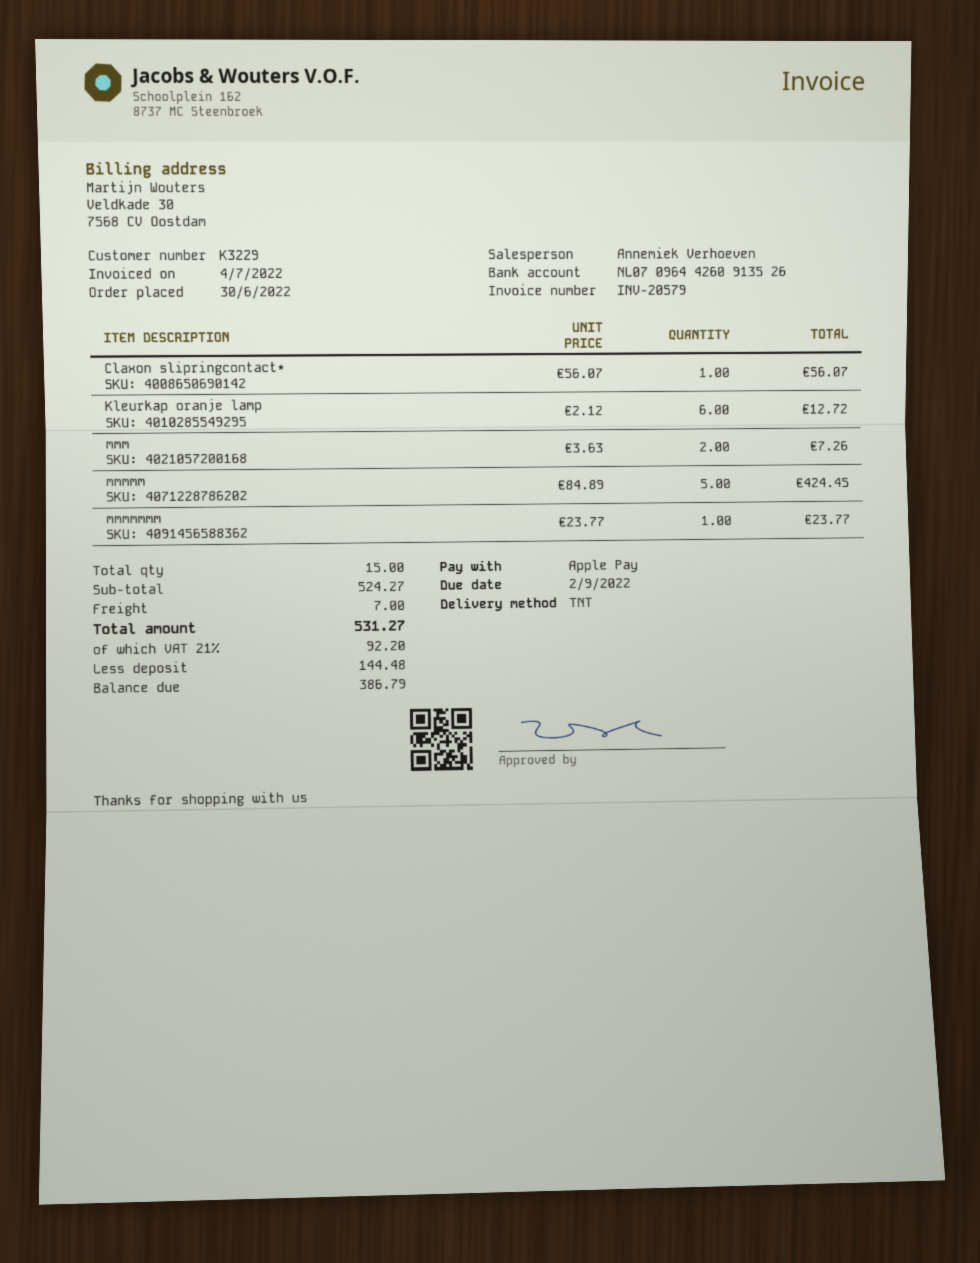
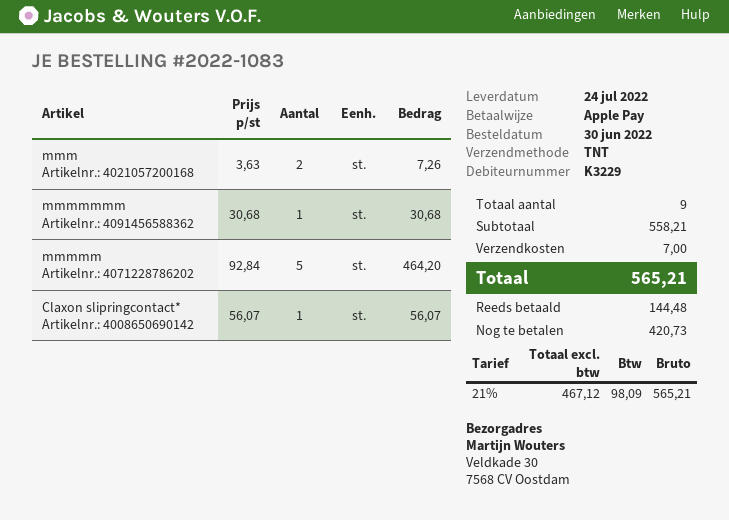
Kleurkap oranje lamp: 6 x 2.12 = 12.72 -> none
mmmmm: 5 x 84.89 = 424.45 -> 5 x 92.84 = 464.20
mmmmmmm: 1 x 23.77 = 23.77 -> 1 x 30.68 = 30.68
total quantity: 15 -> 9
subtotal: 524.27 -> 558.21
tax: 21% = 92.20 -> 21% = 98.09
total: 531.27 -> 565.21
balance: 386.79 -> 420.73

